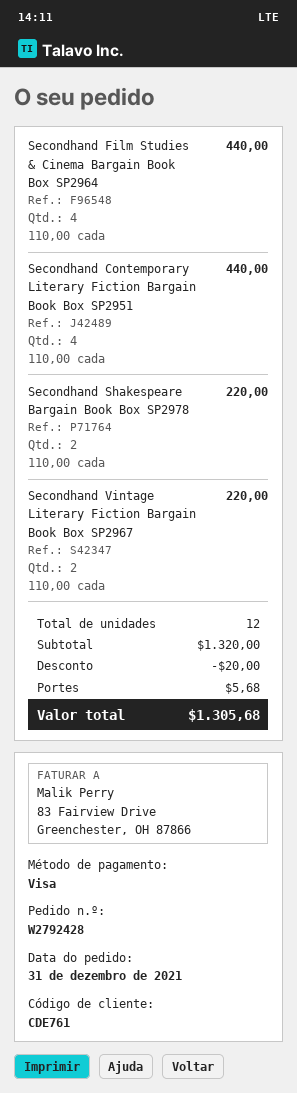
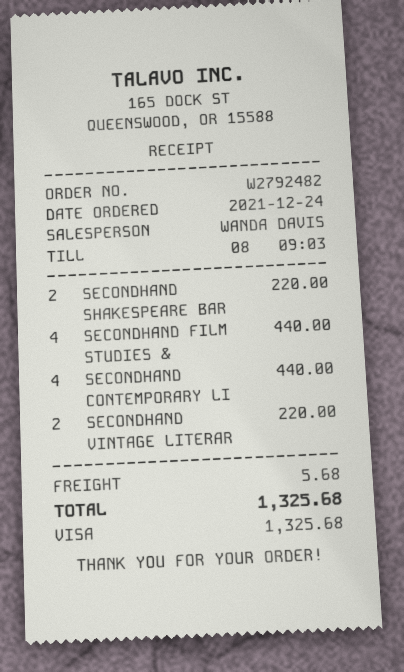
order number: W2792428 -> W2792482
order date: 2021-12-31 -> 2021-12-24
discount: 20.00 -> none
total: 1305.68 -> 1325.68

